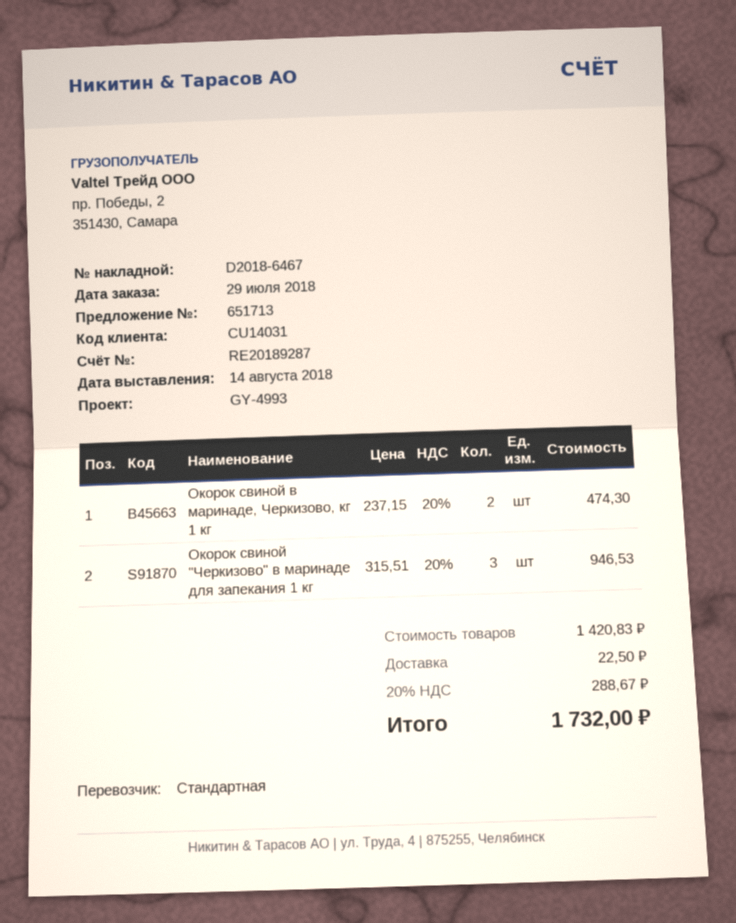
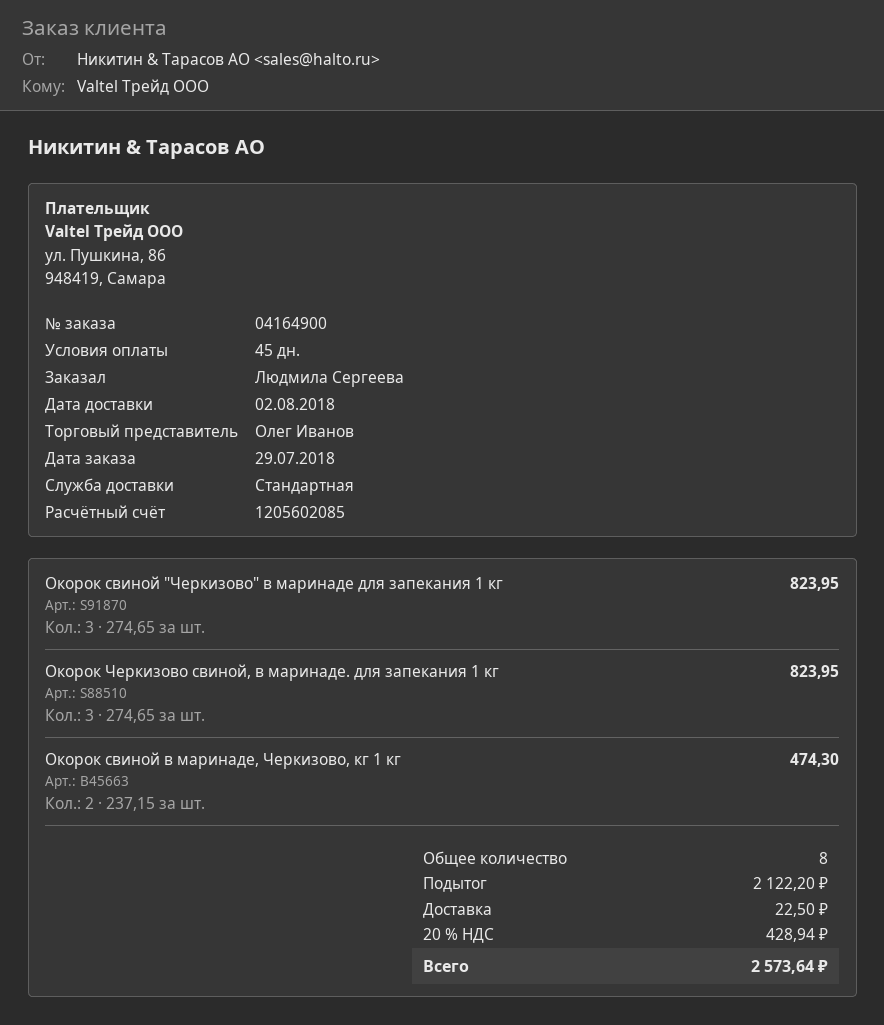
Окорок свиной "Черкизово" в маринаде для запекания 1 кг: 3 x 315.51 = 946.53 -> 3 x 274.65 = 823.95
Окорок Черкизово свиной, в маринаде. для запекания 1 кг: none -> 3 x 274.65 = 823.95
subtotal: 1420.83 -> 2122.20
tax: 20% = 288.67 -> 20% = 428.94
total: 1732.00 -> 2573.64

